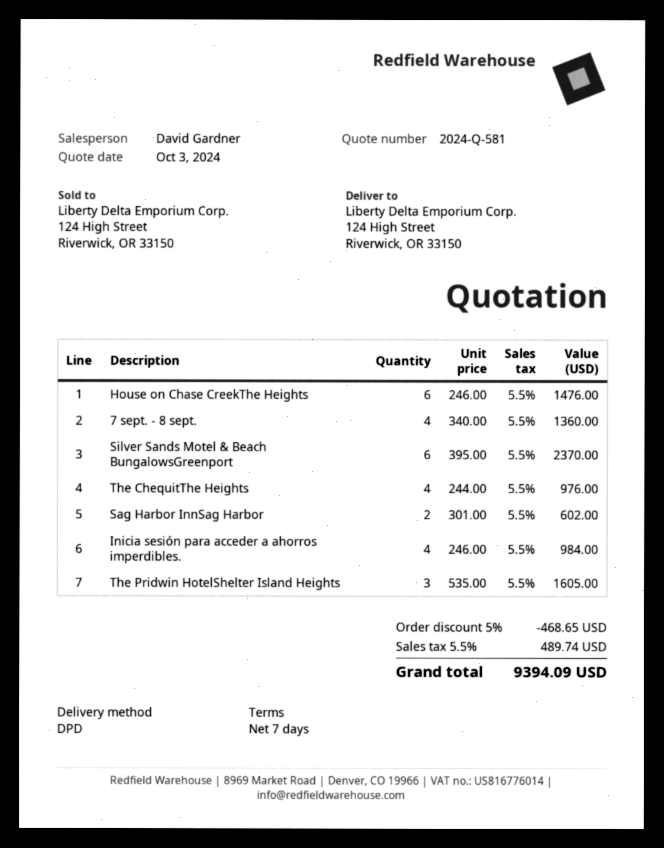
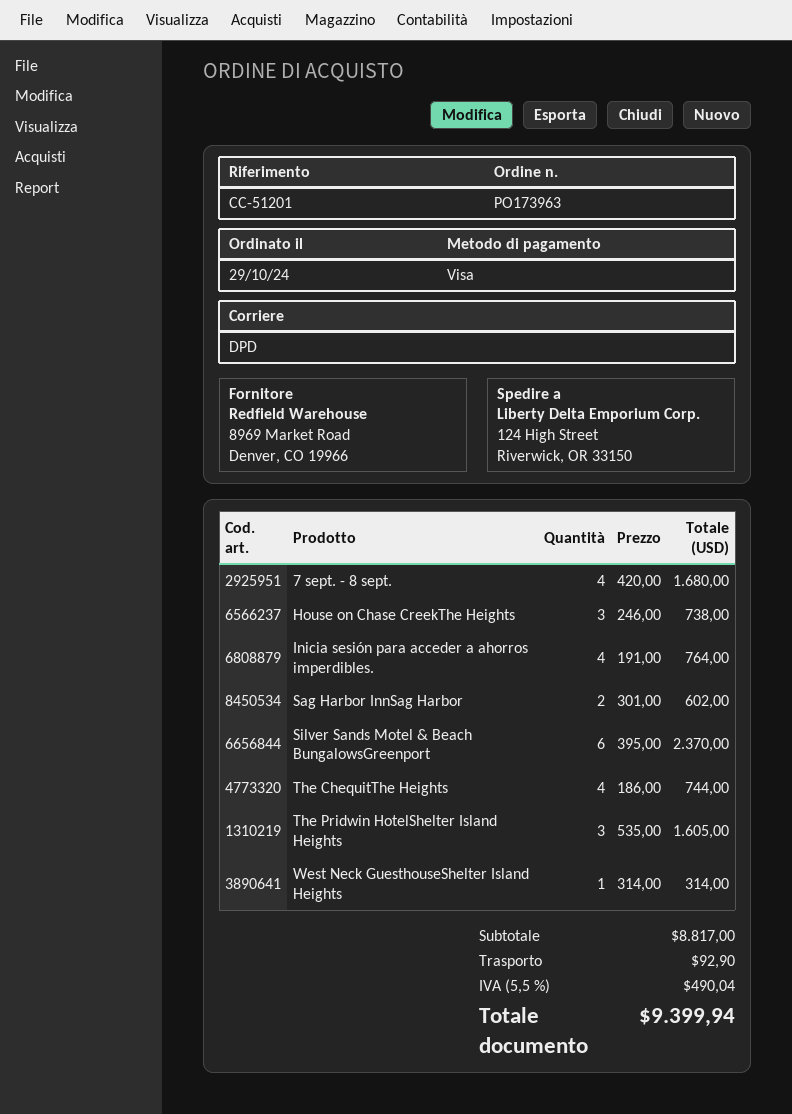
House on Chase CreekThe Heights: 6 x 246.00 = 1476.00 -> 3 x 246.00 = 738.00
7 sept. - 8 sept.: 4 x 340.00 = 1360.00 -> 4 x 420.00 = 1680.00
The ChequitThe Heights: 4 x 244.00 = 976.00 -> 4 x 186.00 = 744.00
Inicia sesión para acceder a ahorros imperdibles.: 4 x 246.00 = 984.00 -> 4 x 191.00 = 764.00
West Neck GuesthouseShelter Island Heights: none -> 1 x 314.00 = 314.00
discount: 5% = 468.65 -> none
shipping: none -> 92.90
tax: 5.5% = 489.74 -> 5.5% = 490.04
total: 9394.09 -> 9399.94

